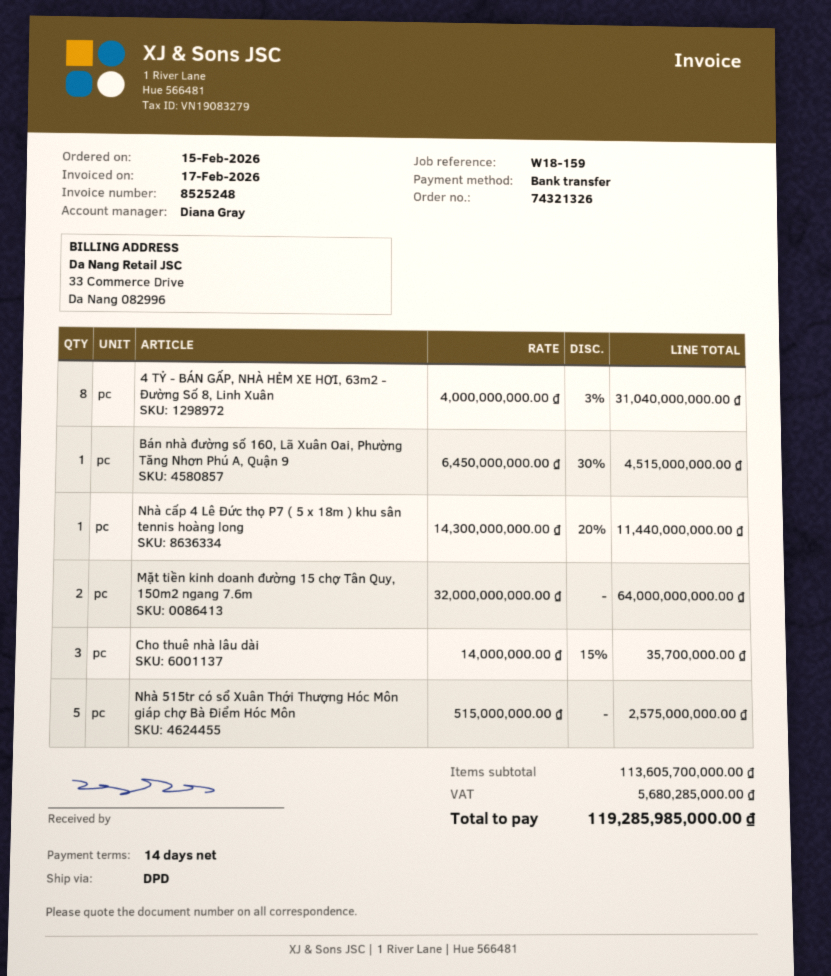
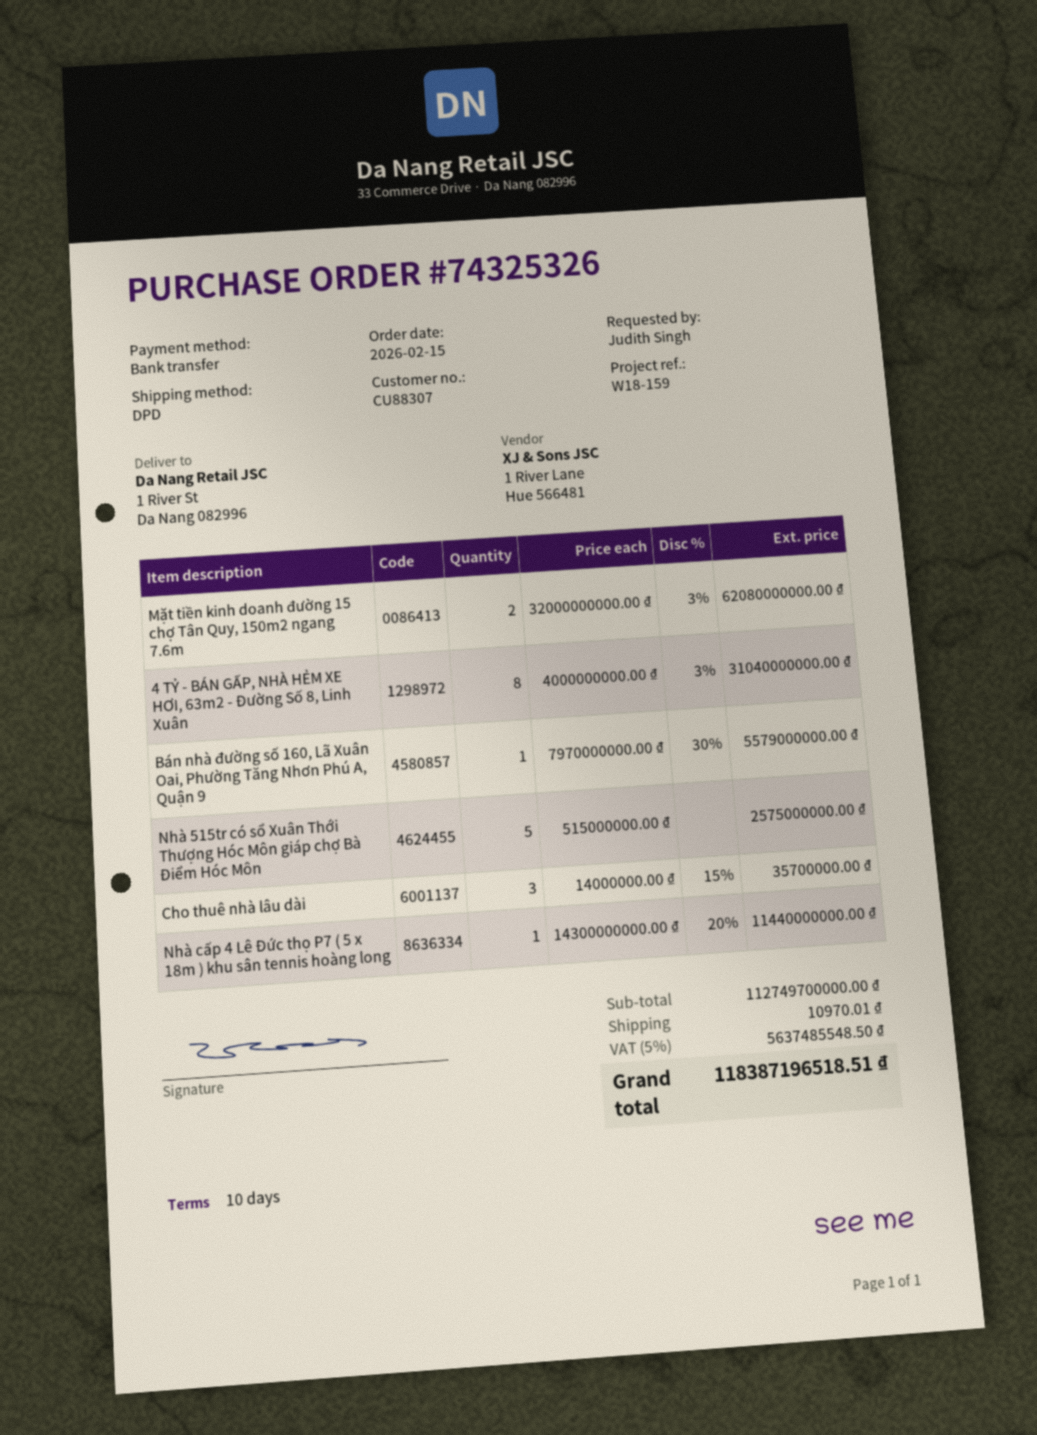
order number: 74321326 -> 74325326
payment terms: 14 days -> 10 days
Bán nhà đường số 160, Lã Xuân Oai, Phường Tăng Nhơn Phú A, Quận 9: 1 x 6450000000.00 - 30% = 4515000000.00 -> 1 x 7970000000.00 - 30% = 5579000000.00
Mặt tiền kinh doanh đường 15 chợ Tân Quy, 150m2 ngang 7.6m: 2 x 32000000000.00 = 64000000000.00 -> 2 x 32000000000.00 - 3% = 62080000000.00
subtotal: 113605700000.00 -> 112749700000.00
shipping: none -> 10970.01
tax: 5680285000.00 -> 5637485548.50
total: 119285985000.00 -> 118387196518.51

